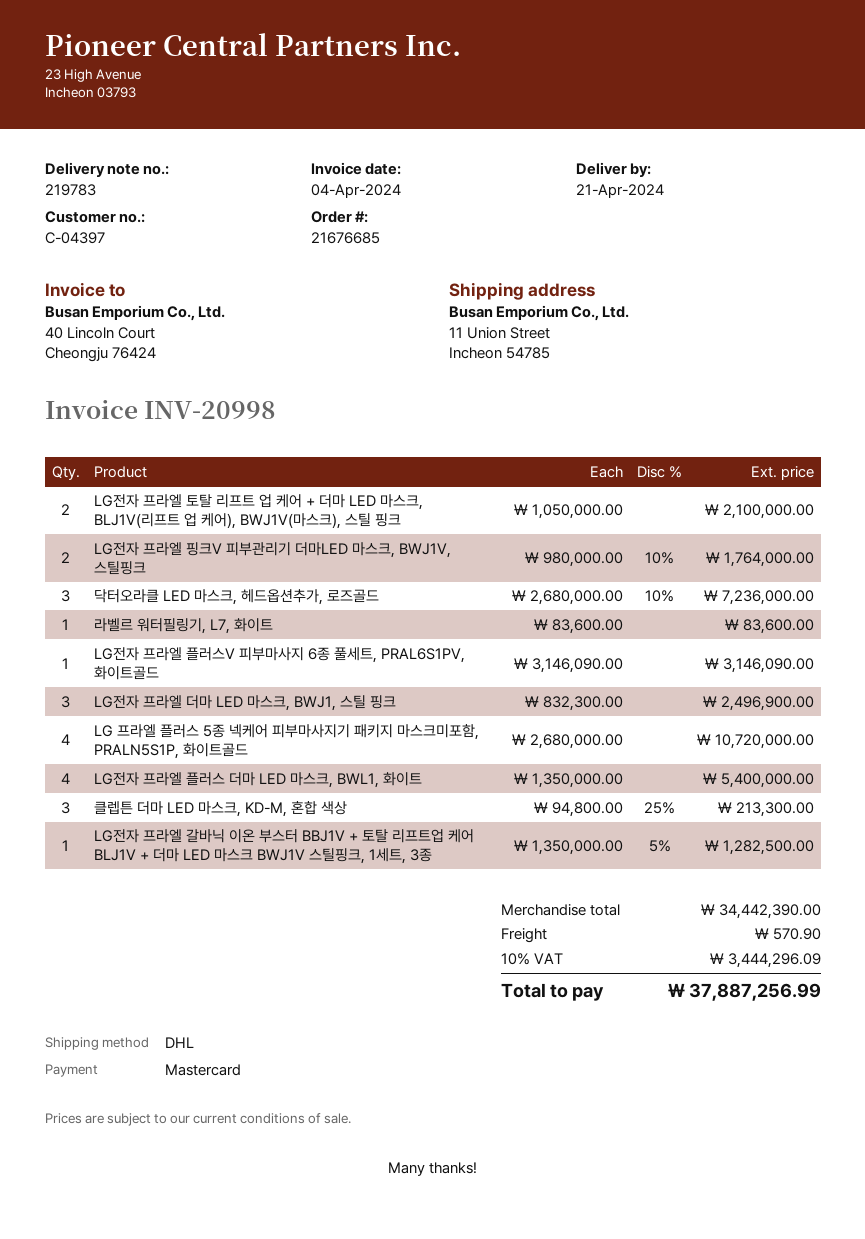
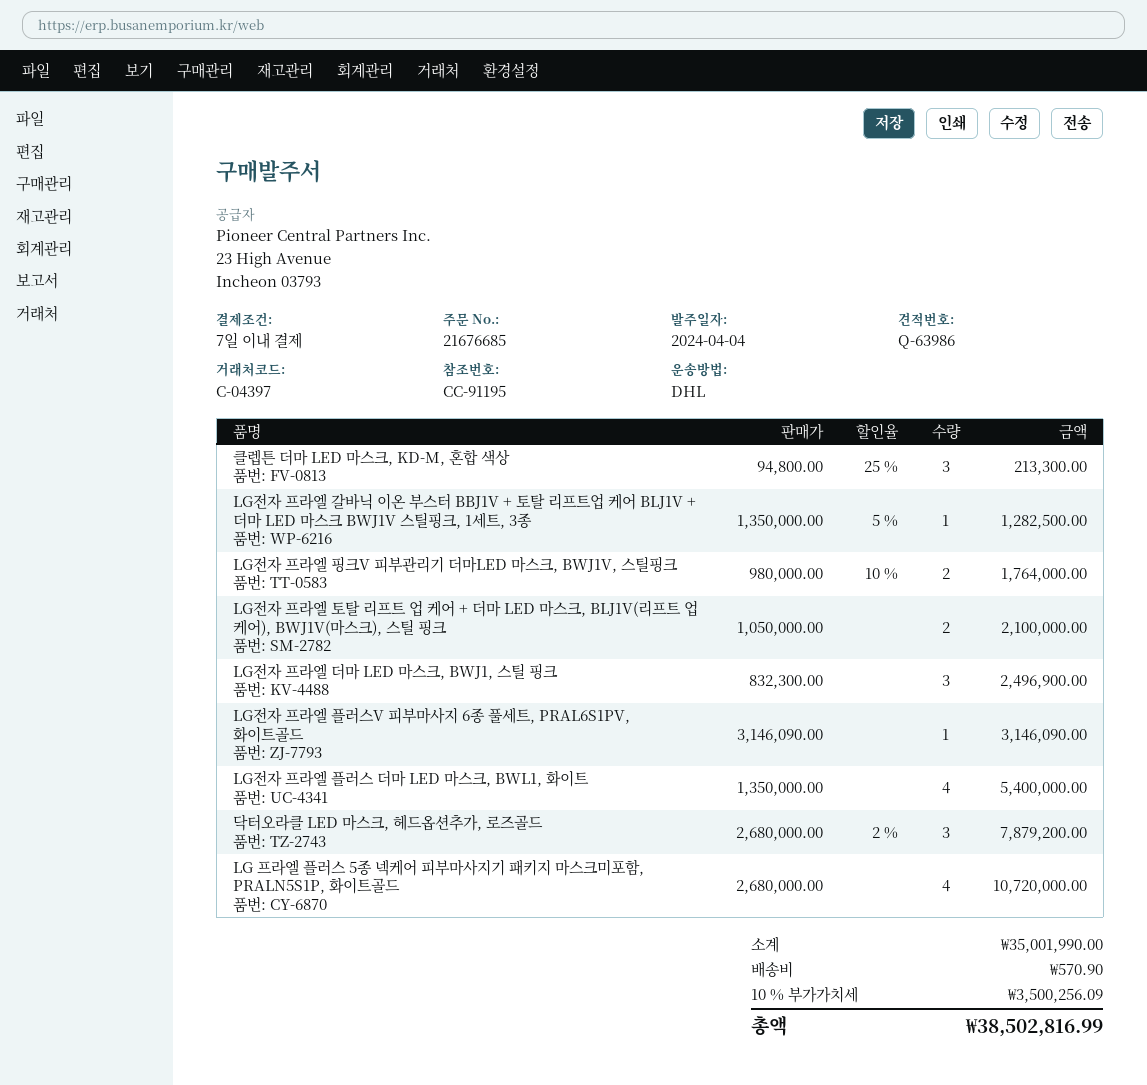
닥터오라클 LED 마스크, 헤드옵션추가, 로즈골드: 3 x 2680000.00 - 10% = 7236000.00 -> 3 x 2680000.00 - 2% = 7879200.00
라벨르 워터필링기, L7, 화이트: 1 x 83600.00 = 83600.00 -> none
subtotal: 34442390.00 -> 35001990.00
tax: 10% = 3444296.09 -> 10% = 3500256.09
total: 37887256.99 -> 38502816.99

